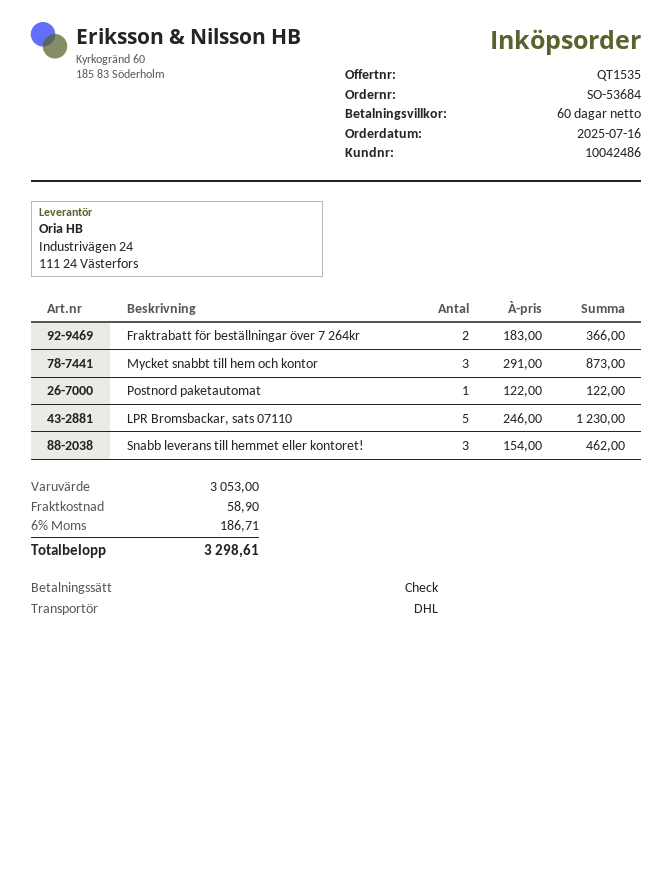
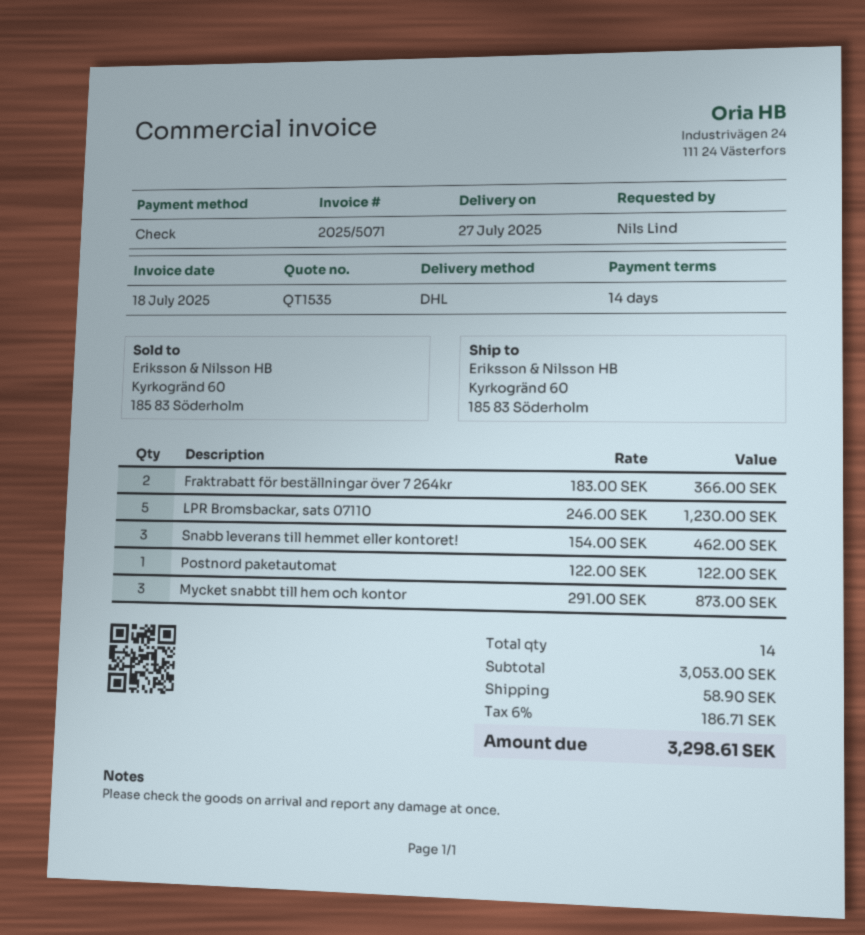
payment terms: 60 days -> 14 days

